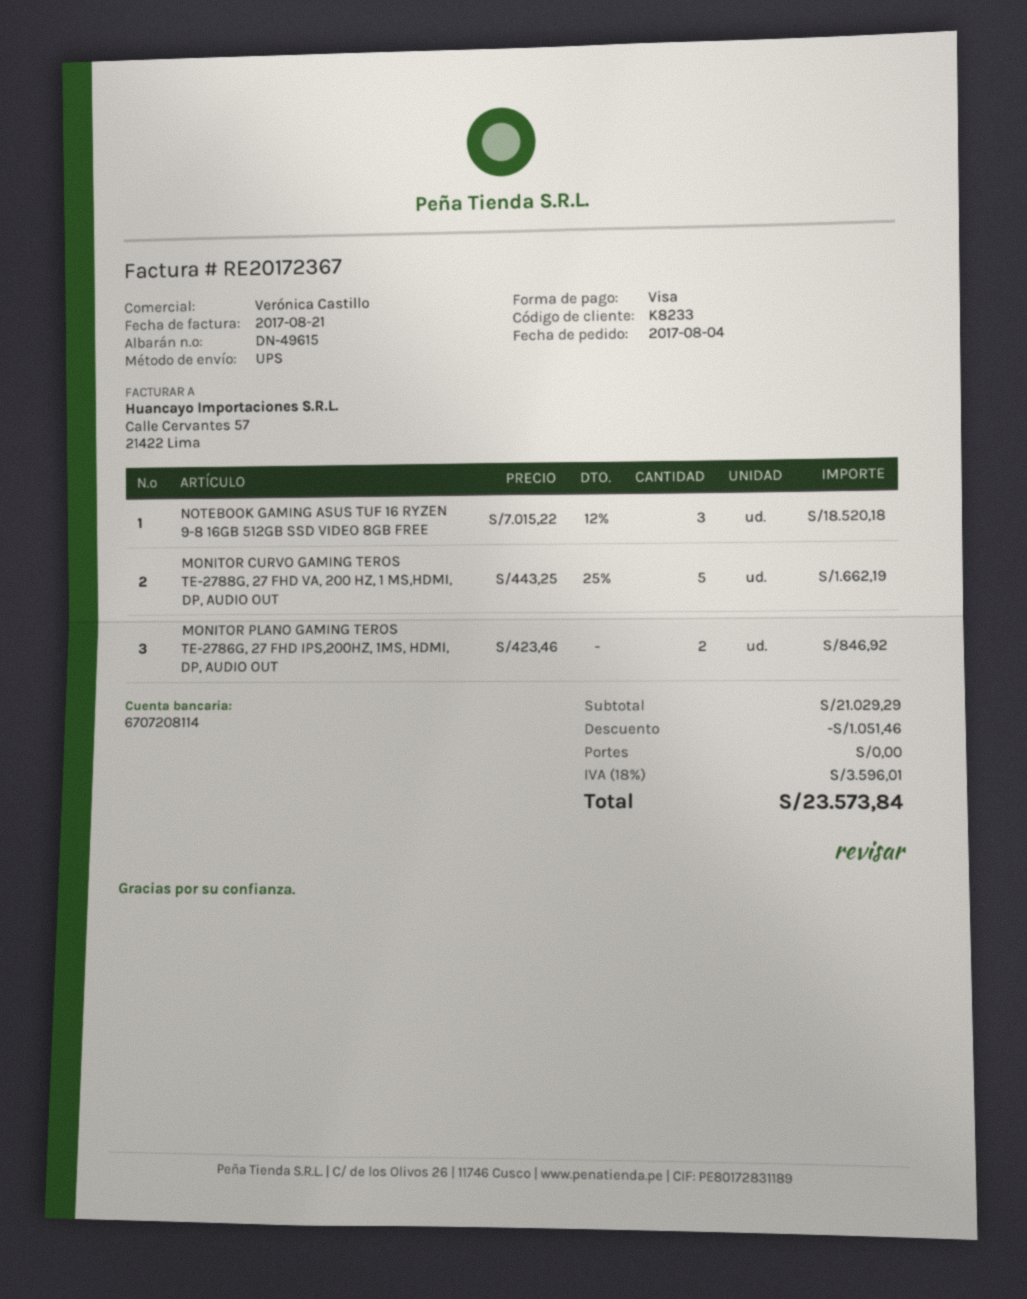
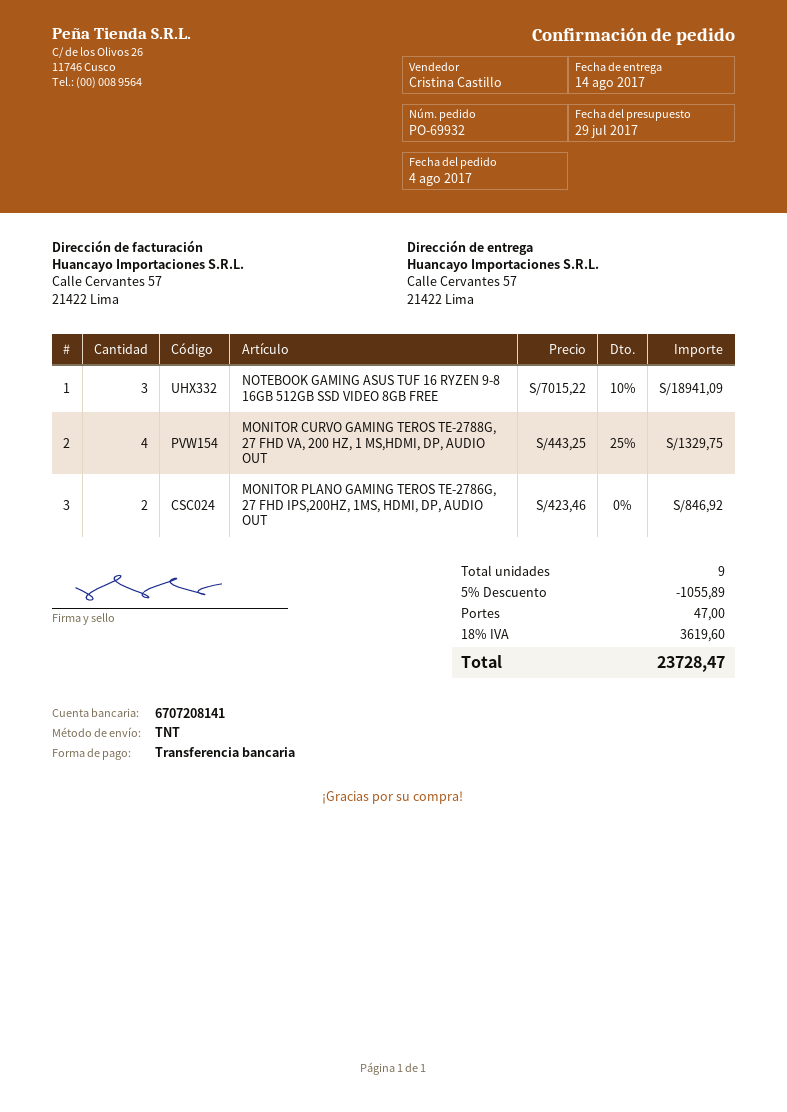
sales rep: Verónica Castillo -> Cristina Castillo
payment method: Visa -> bank transfer
bank account: 6707208114 -> 6707208141
shipping method: UPS -> TNT
NOTEBOOK GAMING ASUS TUF 16 RYZEN 9-8 16GB 512GB SSD VIDEO 8GB FREE: 3 x 7015.22 - 12% = 18520.18 -> 3 x 7015.22 - 10% = 18941.09
MONITOR CURVO GAMING TEROS TE-2788G, 27 FHD VA, 200 HZ, 1 MS,HDMI, DP, AUDIO OUT: 5 x 443.25 - 25% = 1662.19 -> 4 x 443.25 - 25% = 1329.75
discount: 1051.46 -> 1055.89
shipping: 0.00 -> 47.00
tax: 18% = 3596.01 -> 18% = 3619.60
total: 23573.84 -> 23728.47

